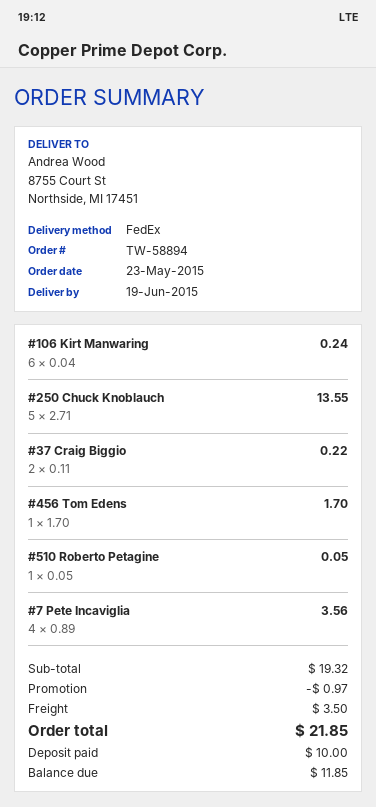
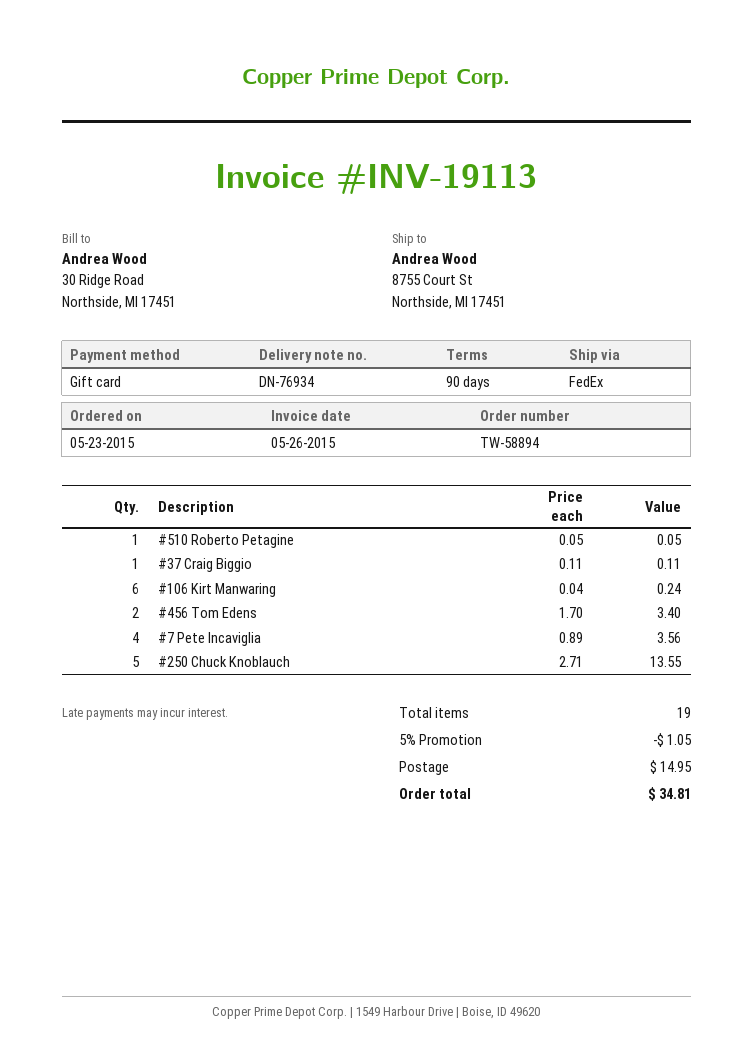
#37 Craig Biggio: 2 x 0.11 = 0.22 -> 1 x 0.11 = 0.11
#456 Tom Edens: 1 x 1.70 = 1.70 -> 2 x 1.70 = 3.40
discount: 0.97 -> 1.05
shipping: 3.50 -> 14.95
total: 21.85 -> 34.81

